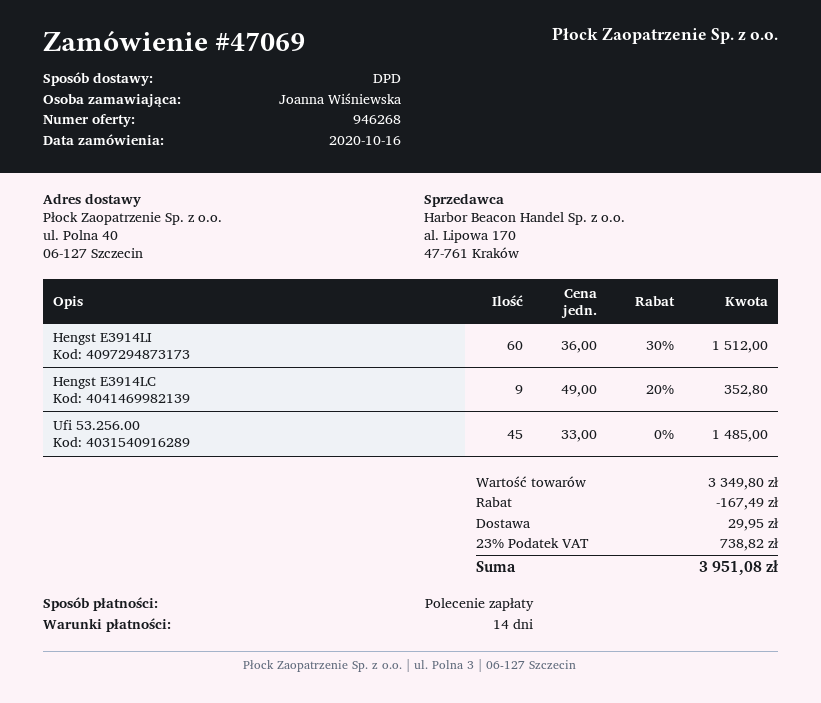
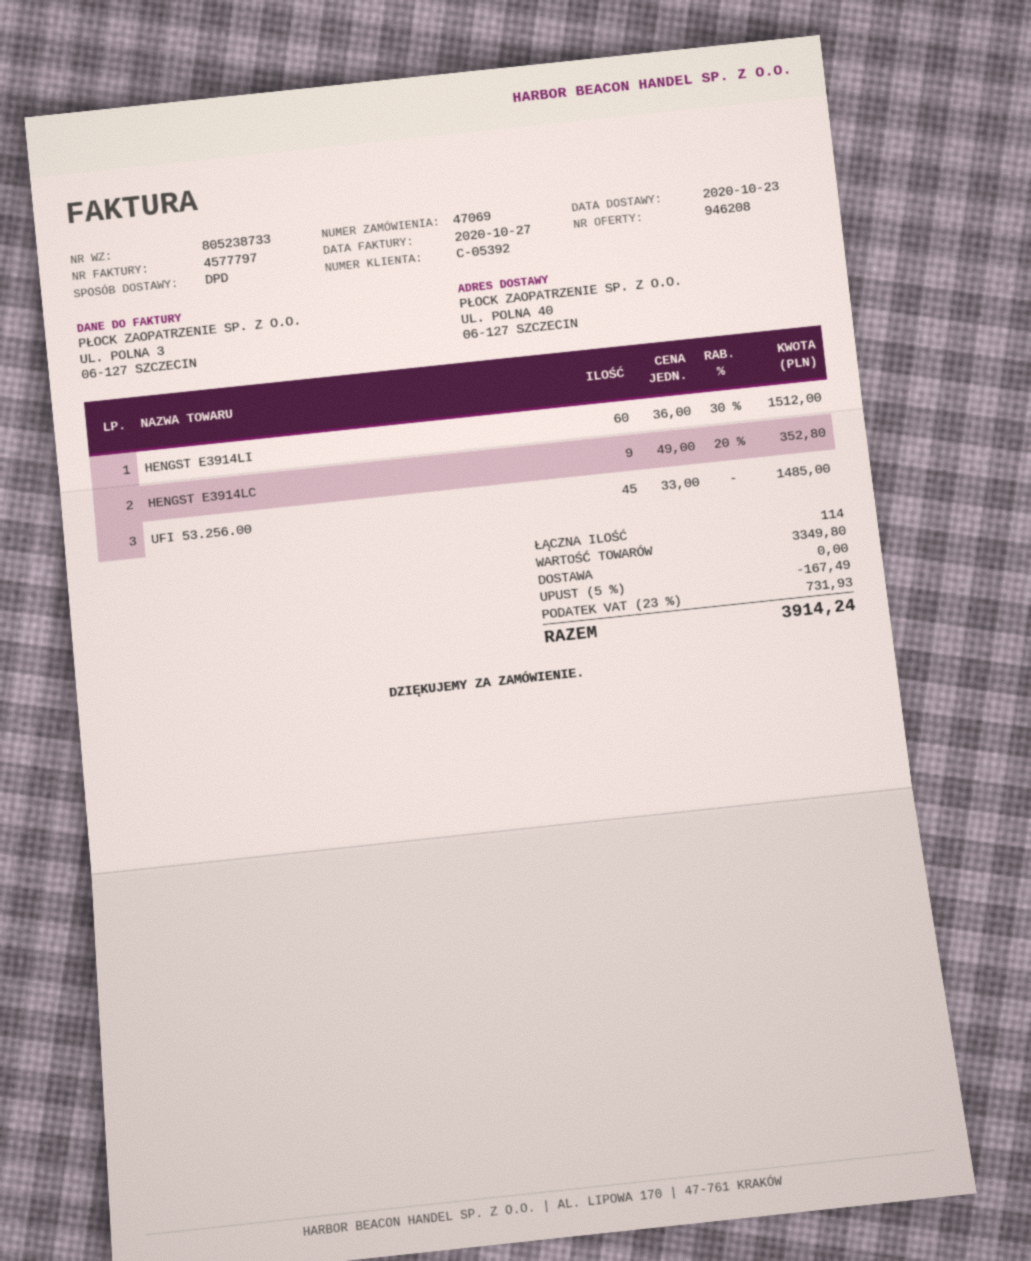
quote number: 946268 -> 946208
shipping: 29.95 -> 0.00
tax: 23% = 738.82 -> 23% = 731.93
total: 3951.08 -> 3914.24

